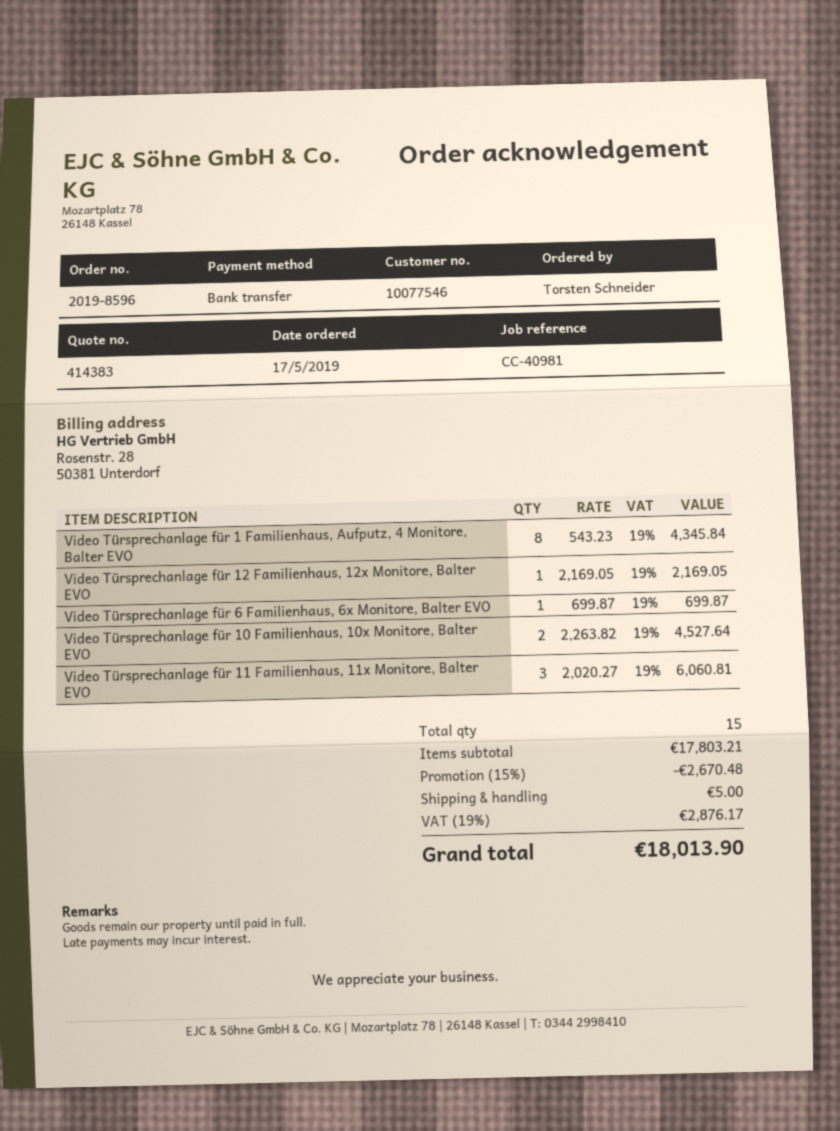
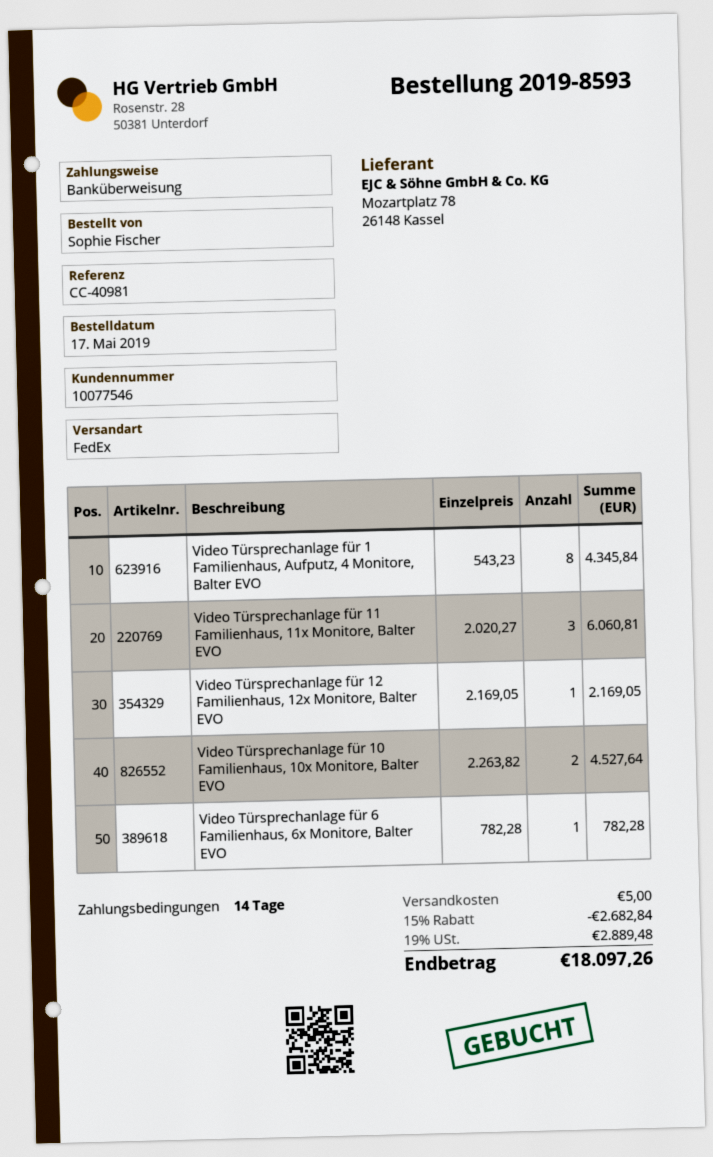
order number: 2019-8596 -> 2019-8593
ordered by: Torsten Schneider -> Sophie Fischer
Video Türsprechanlage für 6 Familienhaus, 6x Monitore, Balter EVO: 1 x 699.87 = 699.87 -> 1 x 782.28 = 782.28
discount: 15% = 2670.48 -> 15% = 2682.84
tax: 19% = 2876.17 -> 19% = 2889.48
total: 18013.90 -> 18097.26

